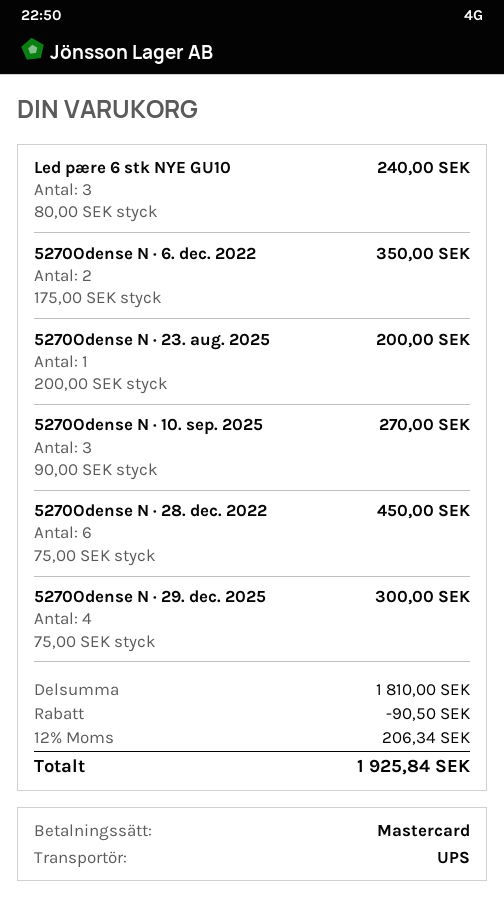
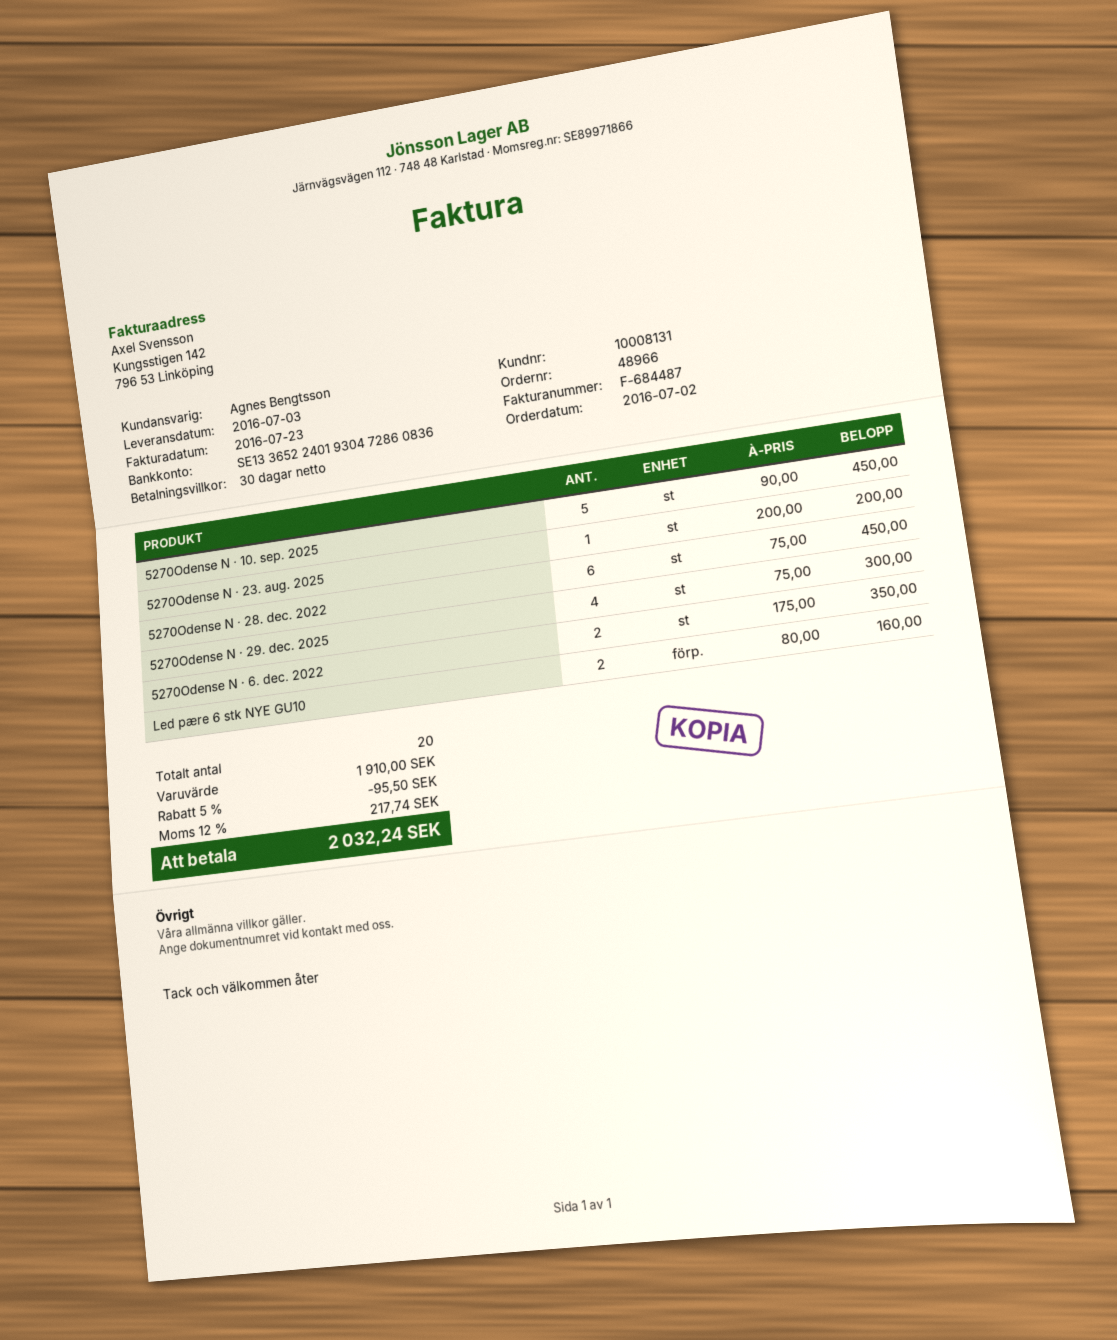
Led pære 6 stk NYE GU10: 3 x 80.00 = 240.00 -> 2 x 80.00 = 160.00
5270Odense N · 10. sep. 2025: 3 x 90.00 = 270.00 -> 5 x 90.00 = 450.00
subtotal: 1810.00 -> 1910.00
discount: 90.50 -> 95.50
tax: 12% = 206.34 -> 12% = 217.74
total: 1925.84 -> 2032.24

